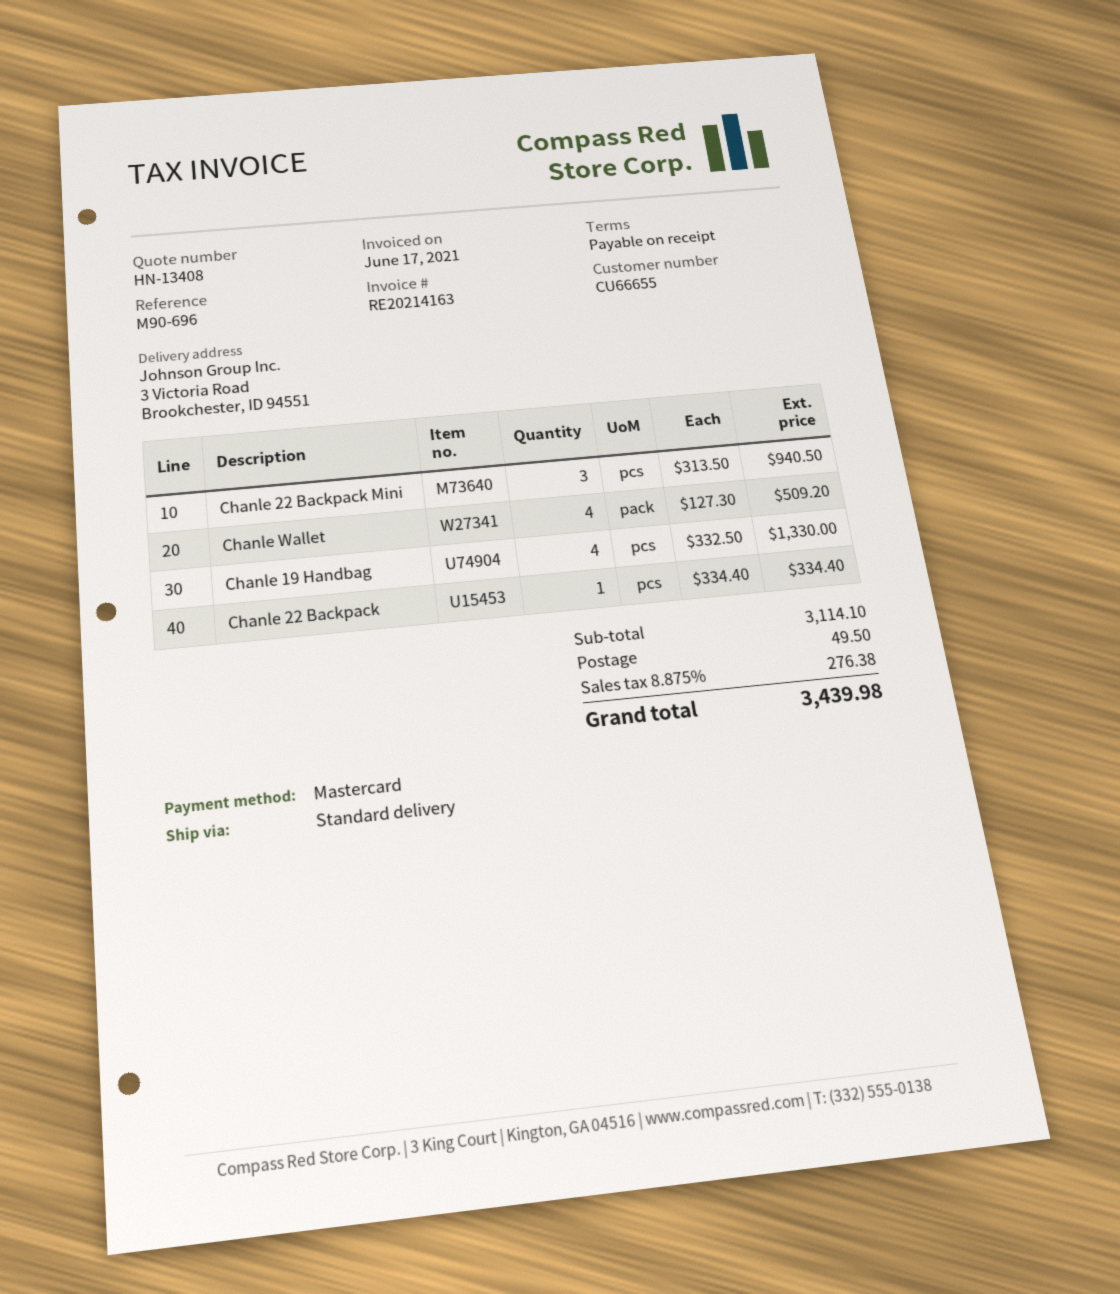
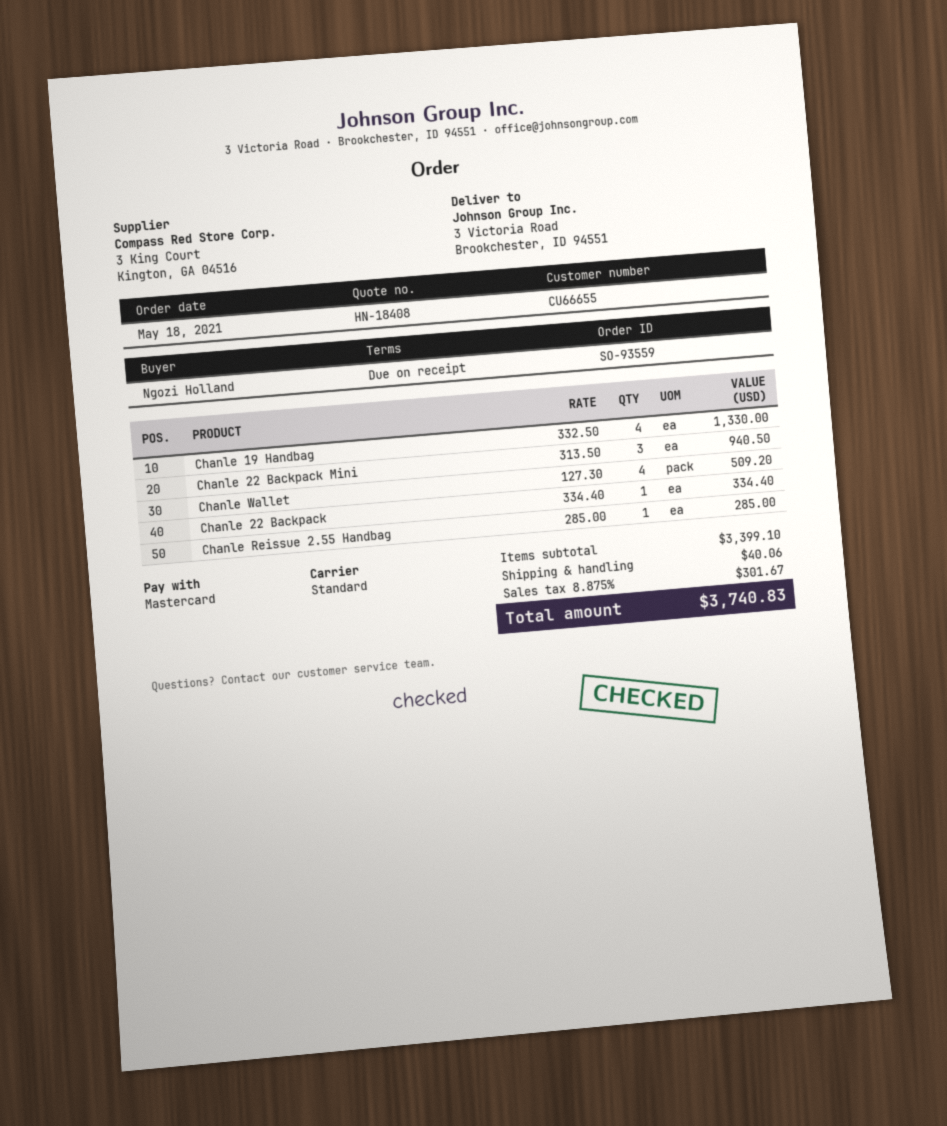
quote number: HN-13408 -> HN-18408
Chanle Reissue 2.55 Handbag: none -> 1 x 285.00 = 285.00
subtotal: 3114.10 -> 3399.10
shipping: 49.50 -> 40.06
tax: 8.875% = 276.38 -> 8.875% = 301.67
total: 3439.98 -> 3740.83

